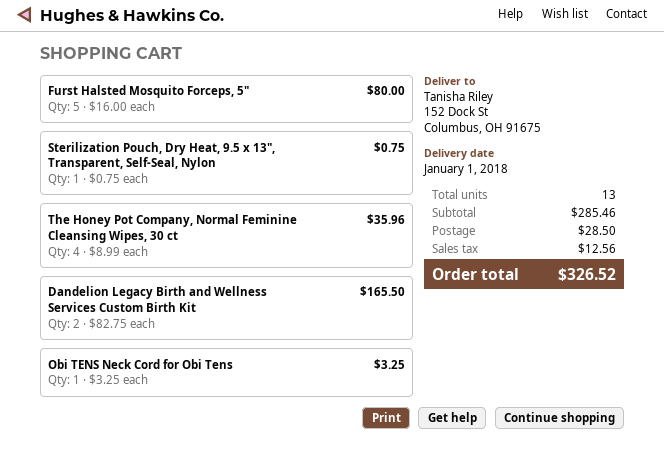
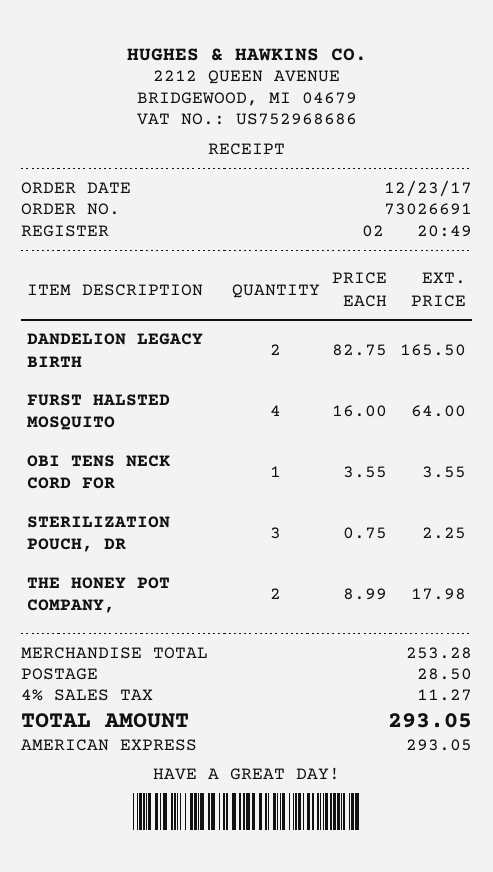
Furst Halsted Mosquito Forceps, 5": 5 x 16.00 = 80.00 -> 4 x 16.00 = 64.00
Sterilization Pouch, Dry Heat, 9.5 x 13", Transparent, Self-Seal, Nylon: 1 x 0.75 = 0.75 -> 3 x 0.75 = 2.25
The Honey Pot Company, Normal Feminine Cleansing Wipes, 30 ct: 4 x 8.99 = 35.96 -> 2 x 8.99 = 17.98
Obi TENS Neck Cord for Obi Tens: 1 x 3.25 = 3.25 -> 1 x 3.55 = 3.55
subtotal: 285.46 -> 253.28
tax: 12.56 -> 11.27
total: 326.52 -> 293.05

